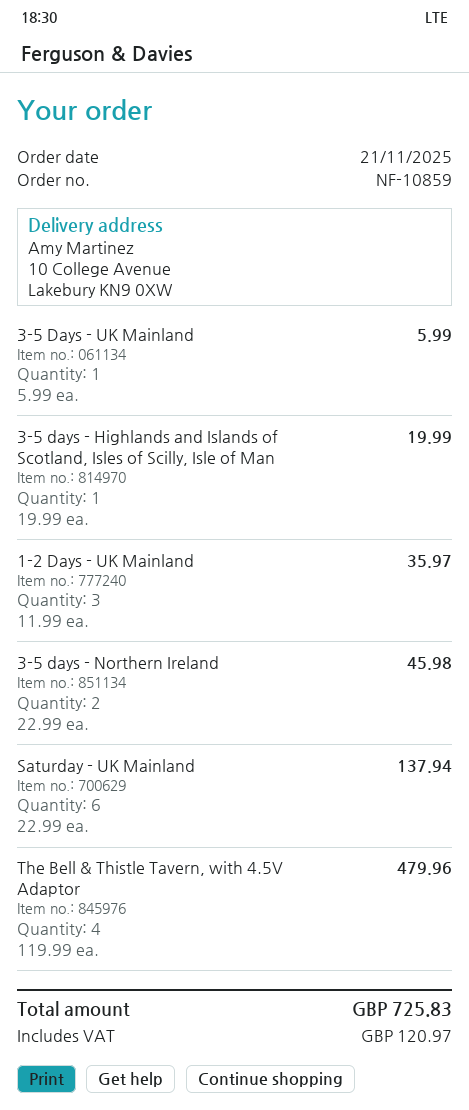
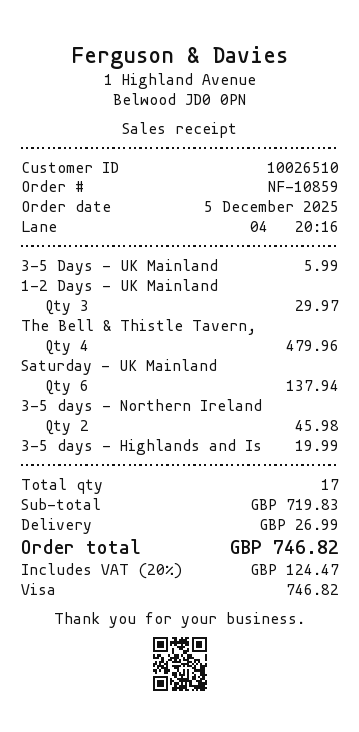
order date: 2025-11-21 -> 2025-12-05
1-2 Days - UK Mainland: 3 for 35.97 -> 3 for 29.97
shipping: none -> 26.99
tax: 120.97 -> 124.47
total: 725.83 -> 746.82

